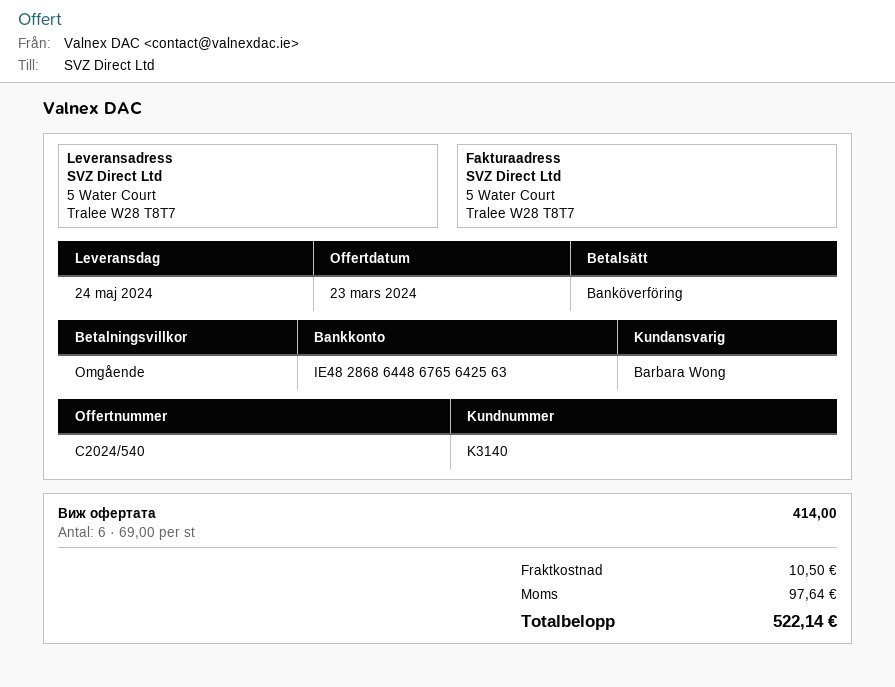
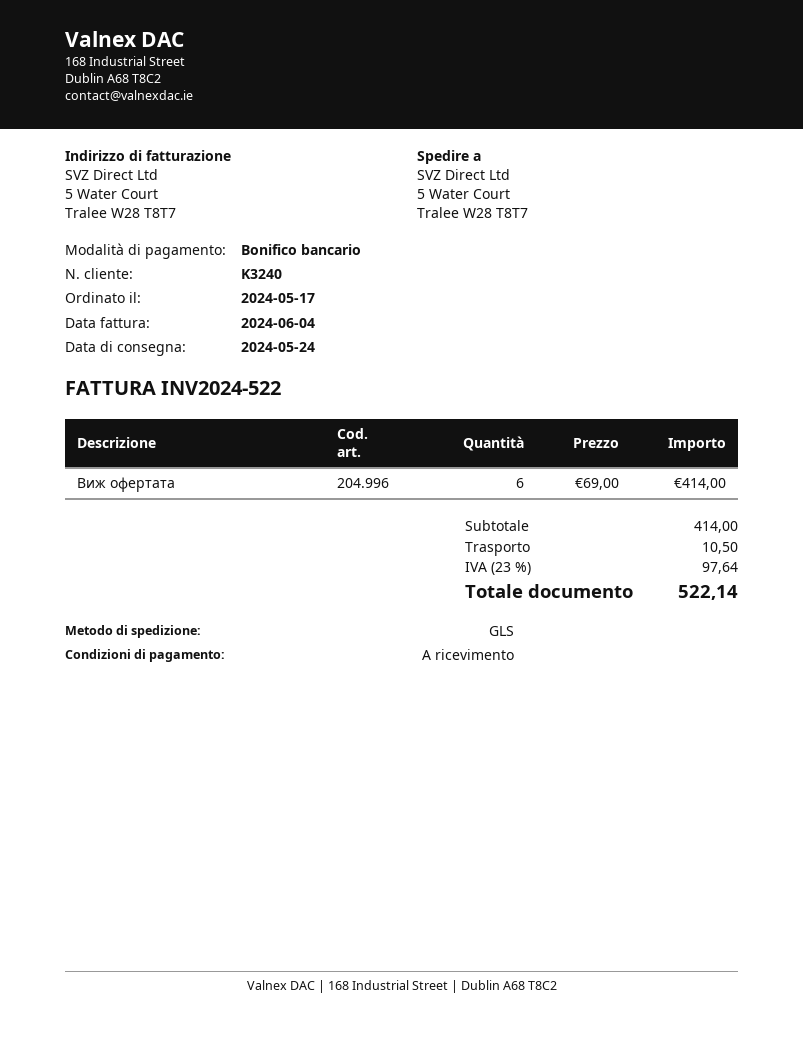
customer number: K3140 -> K3240

